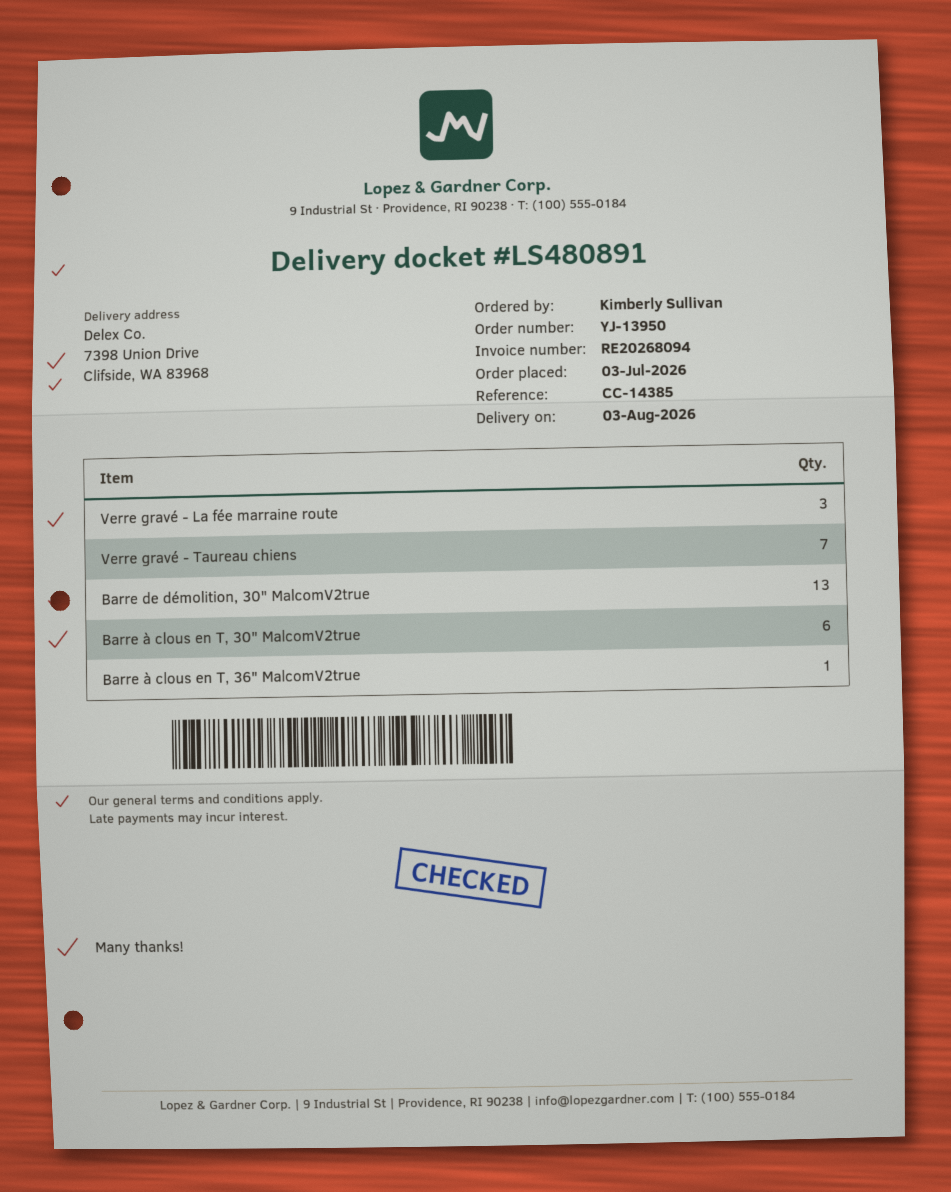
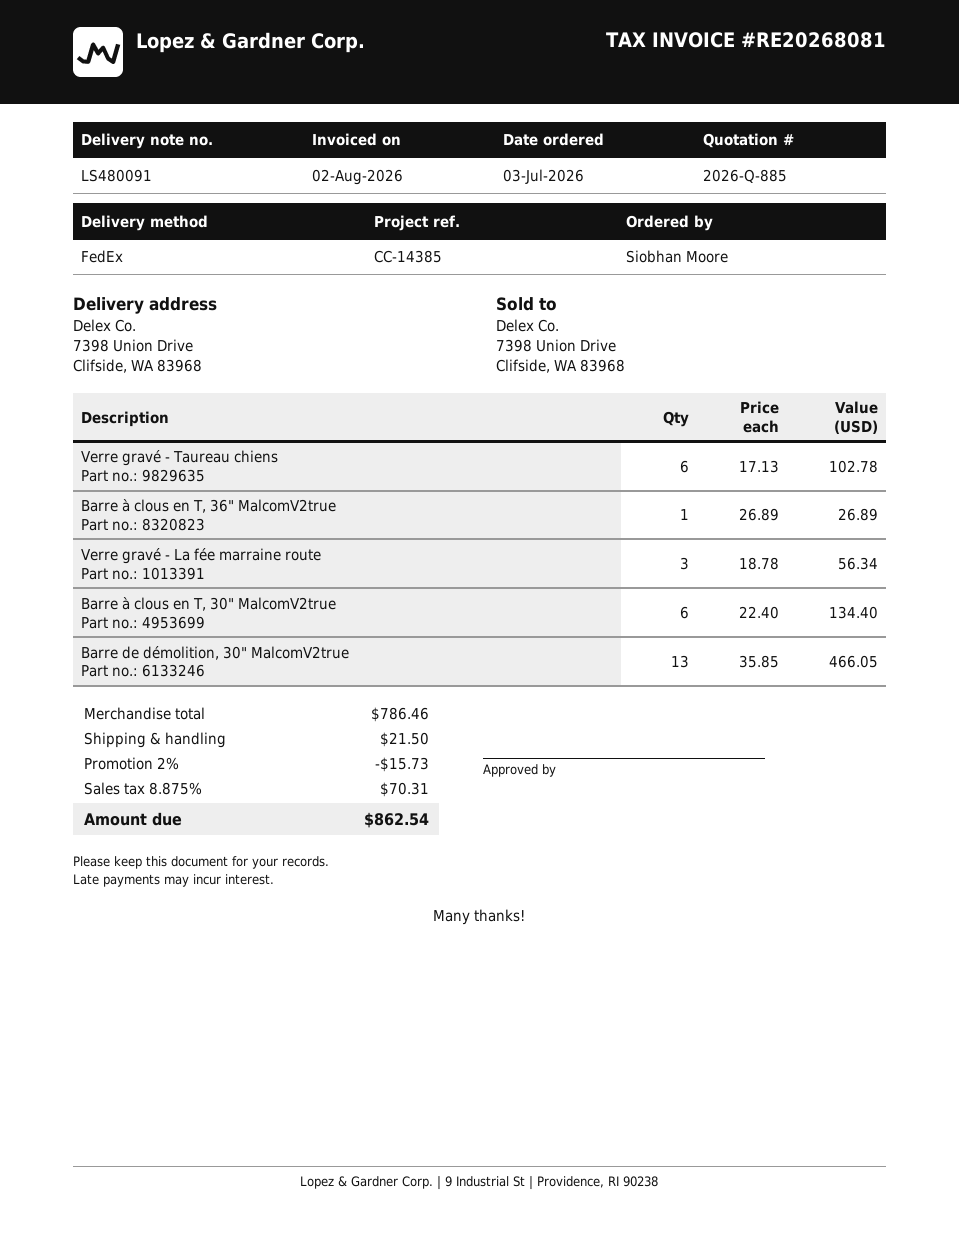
delivery note number: LS480891 -> LS480091
invoice number: RE20268094 -> RE20268081
ordered by: Kimberly Sullivan -> Siobhan Moore
Verre gravé - Taureau chiens: 7 -> 6

